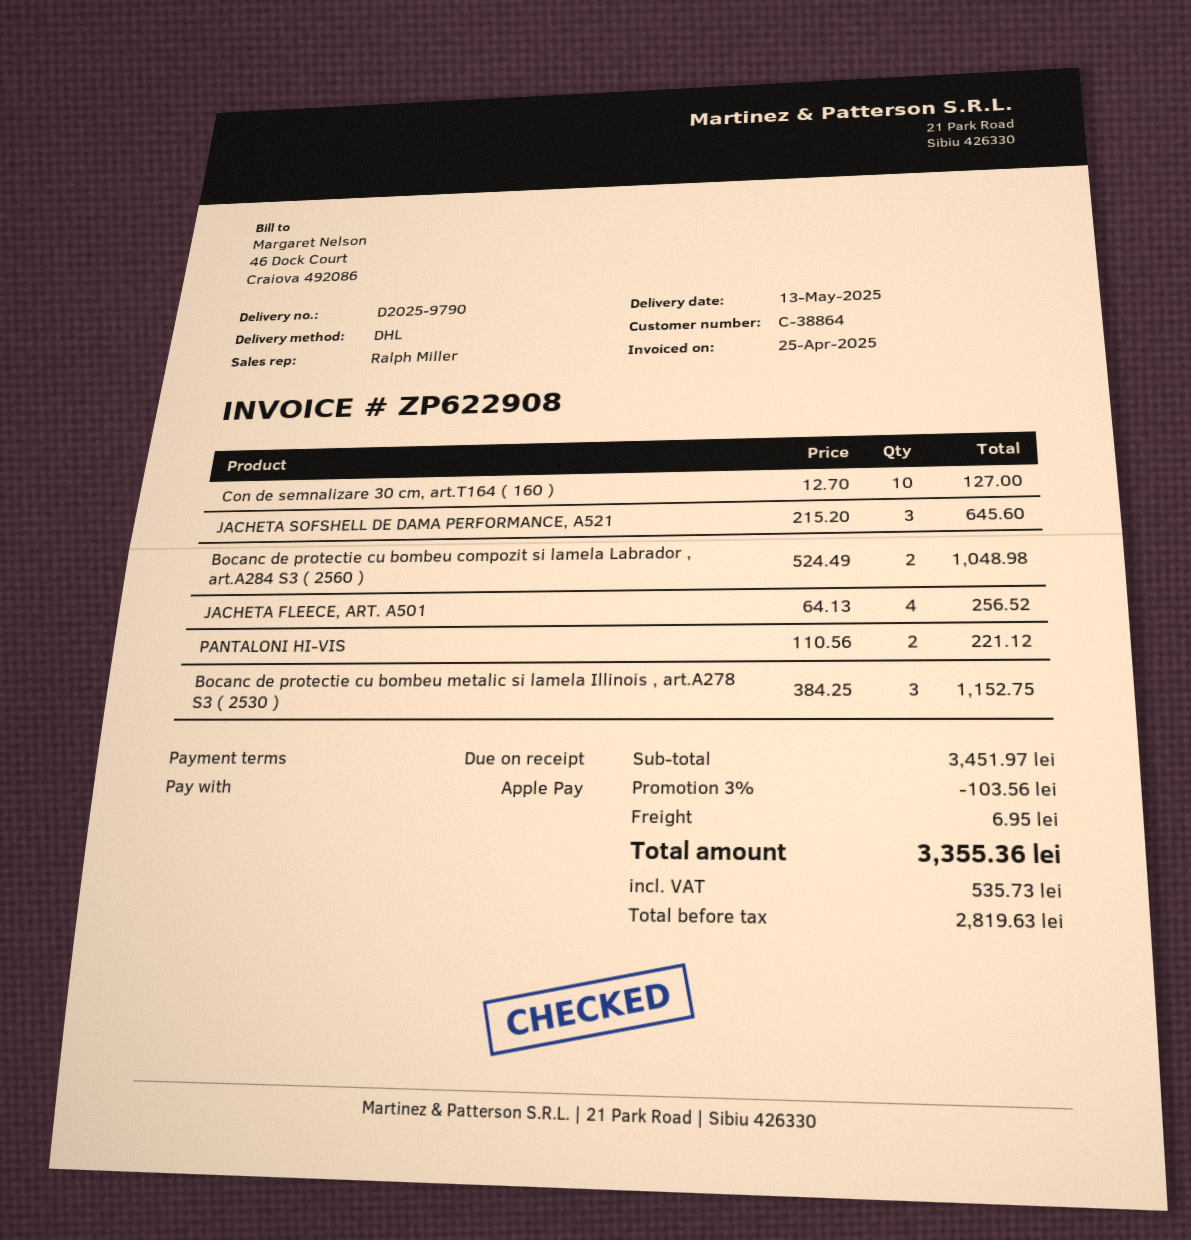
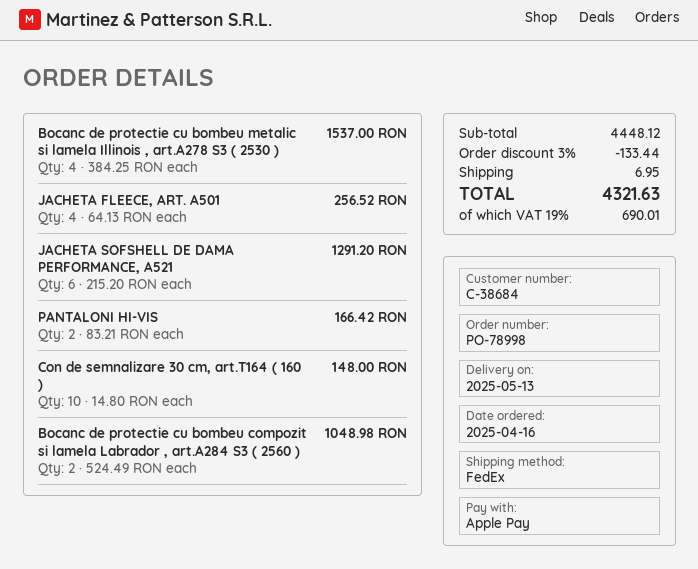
customer number: C-38864 -> C-38684
shipping method: DHL -> FedEx
Con de semnalizare 30 cm, art.T164 ( 160 ): 10 x 12.70 = 127.00 -> 10 x 14.80 = 148.00
JACHETA SOFSHELL DE DAMA PERFORMANCE, A521: 3 x 215.20 = 645.60 -> 6 x 215.20 = 1291.20
PANTALONI HI-VIS: 2 x 110.56 = 221.12 -> 2 x 83.21 = 166.42
Bocanc de protectie cu bombeu metalic si lamela Illinois , art.A278 S3 ( 2530 ): 3 x 384.25 = 1152.75 -> 4 x 384.25 = 1537.00
subtotal: 3451.97 -> 4448.12
discount: 3% = 103.56 -> 3% = 133.44
tax: 535.73 -> 690.01
total: 3355.36 -> 4321.63

